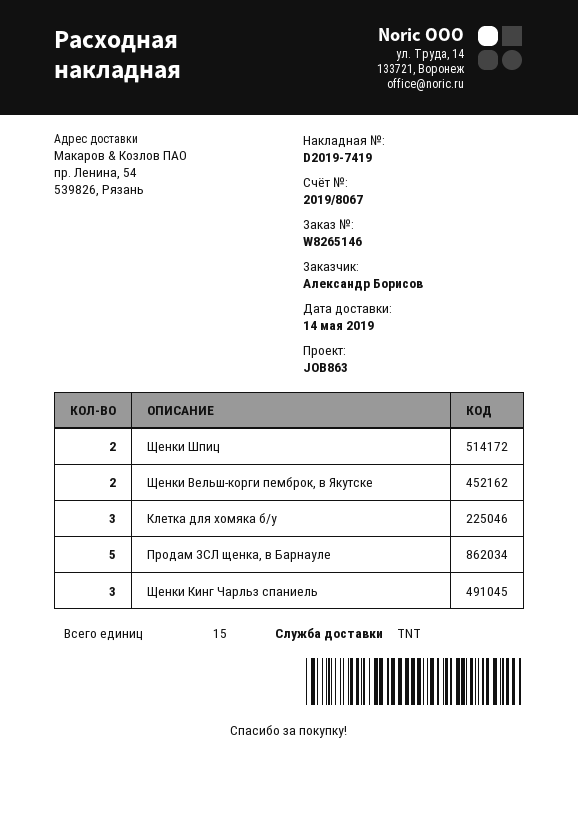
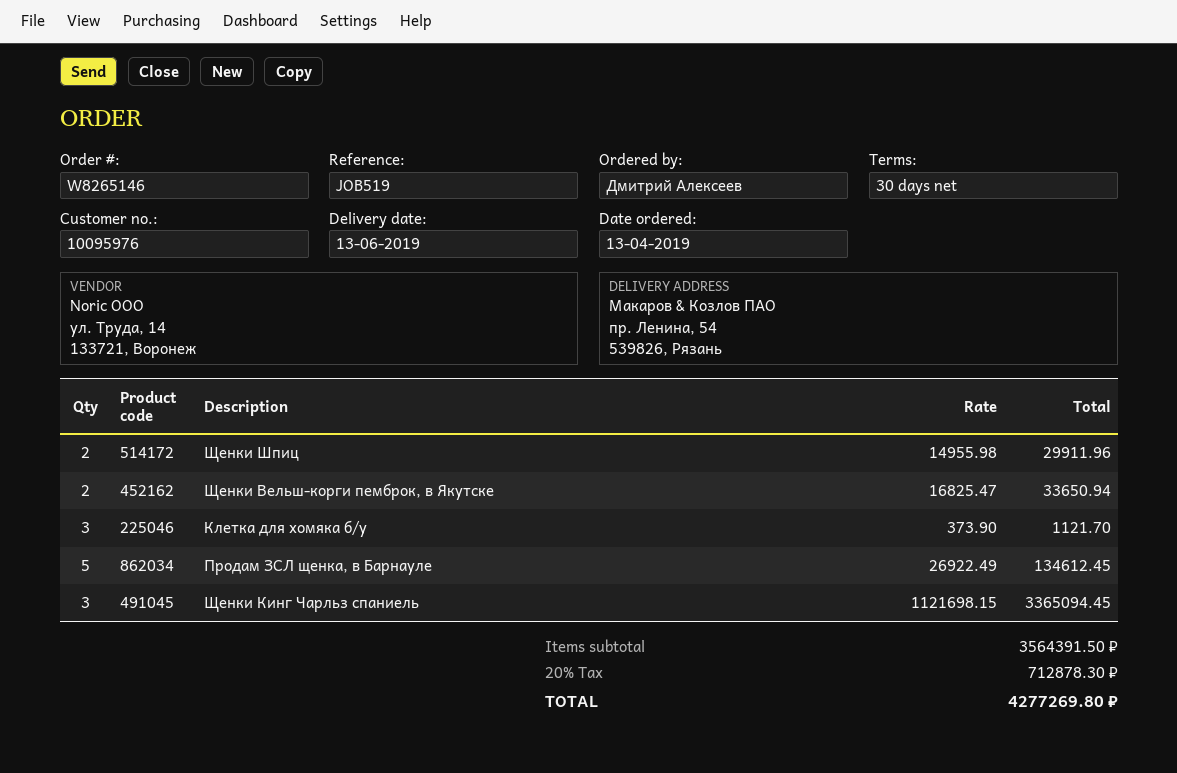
delivery date: 2019-05-14 -> 2019-06-13
reference: JOB863 -> JOB519
ordered by: Александр Борисов -> Дмитрий Алексеев

